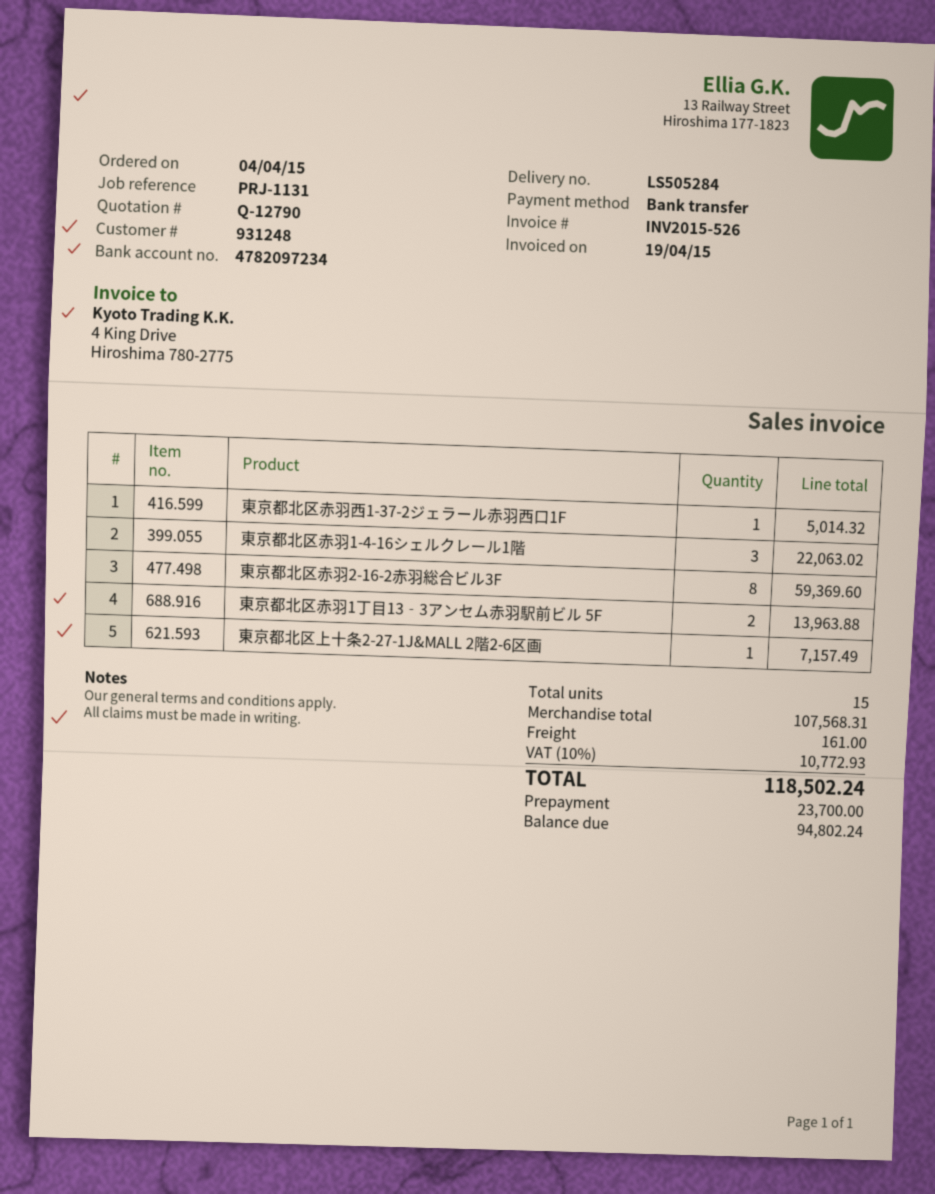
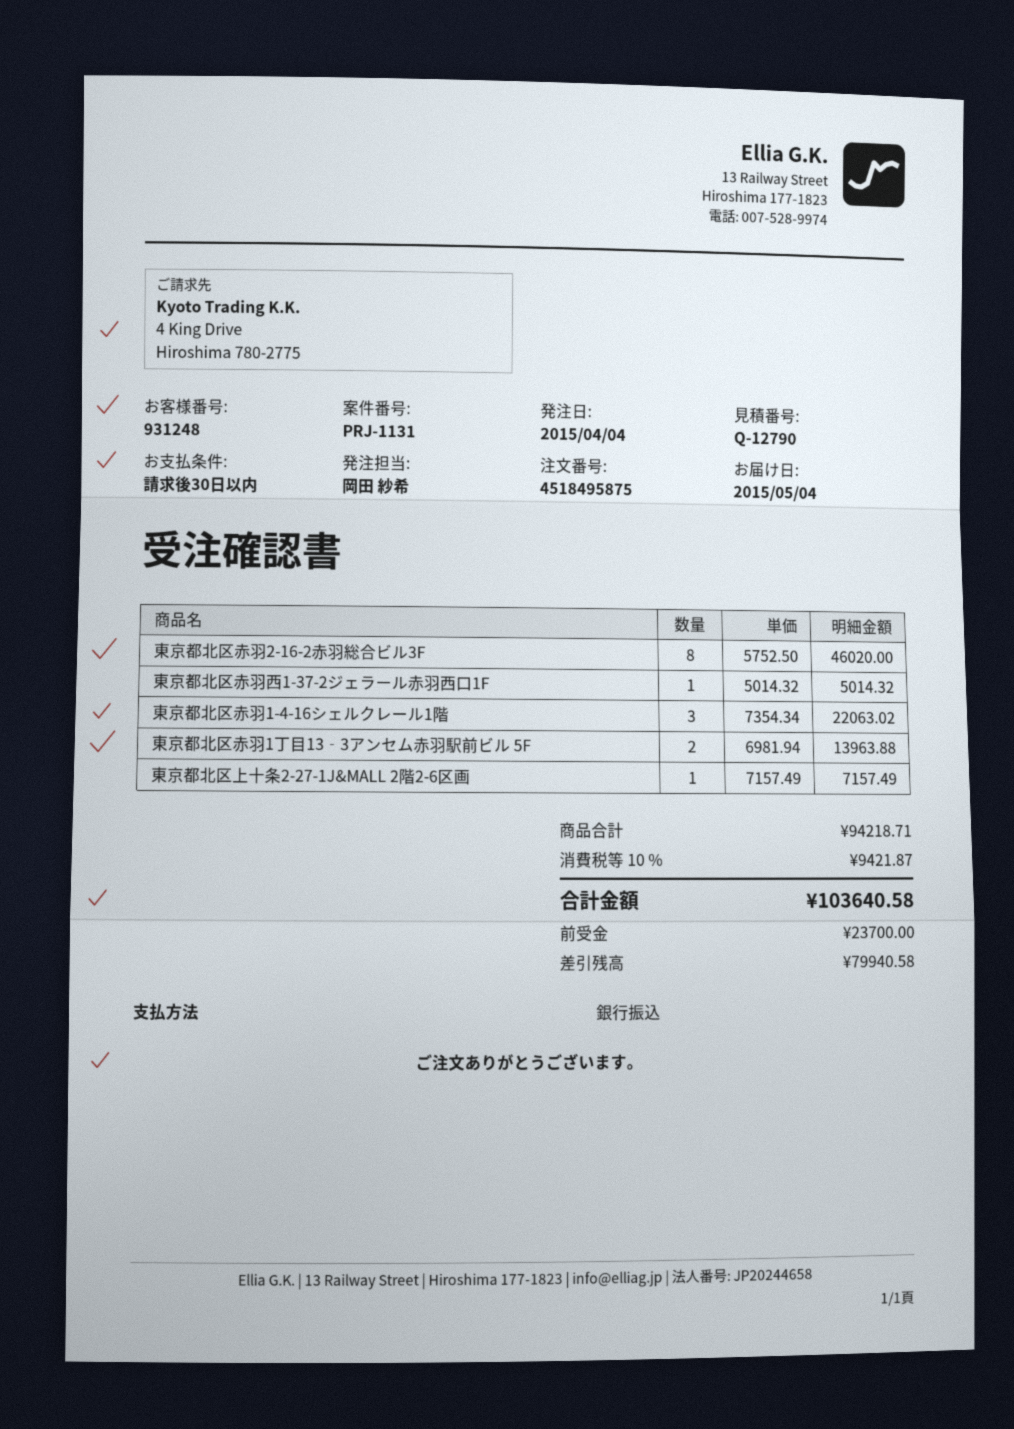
東京都北区赤羽2-16-2赤羽総合ビル3F: 8 for 59369.60 -> 8 for 46020.00
subtotal: 107568.31 -> 94218.71
shipping: 161.00 -> none
tax: 10% = 10772.93 -> 10% = 9421.87
total: 118502.24 -> 103640.58
balance: 94802.24 -> 79940.58

